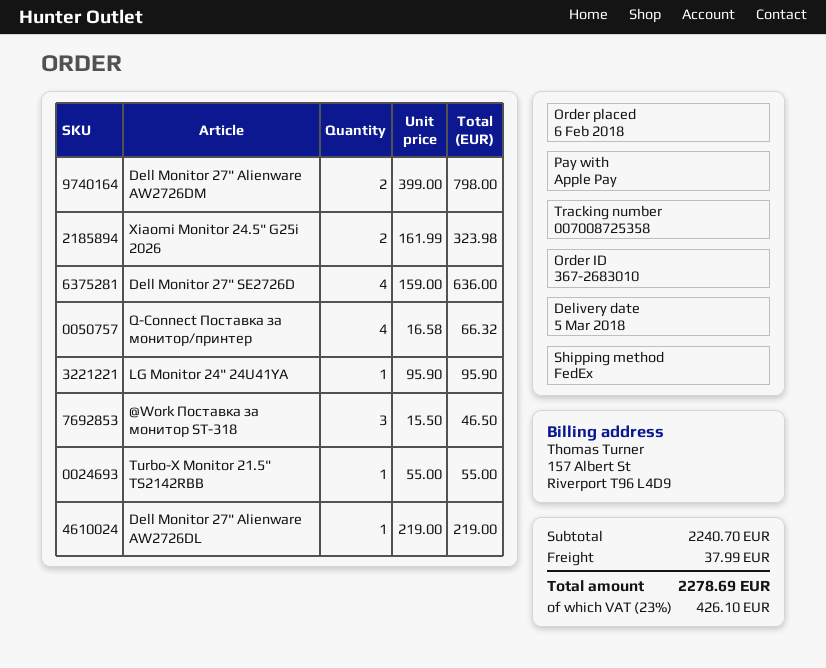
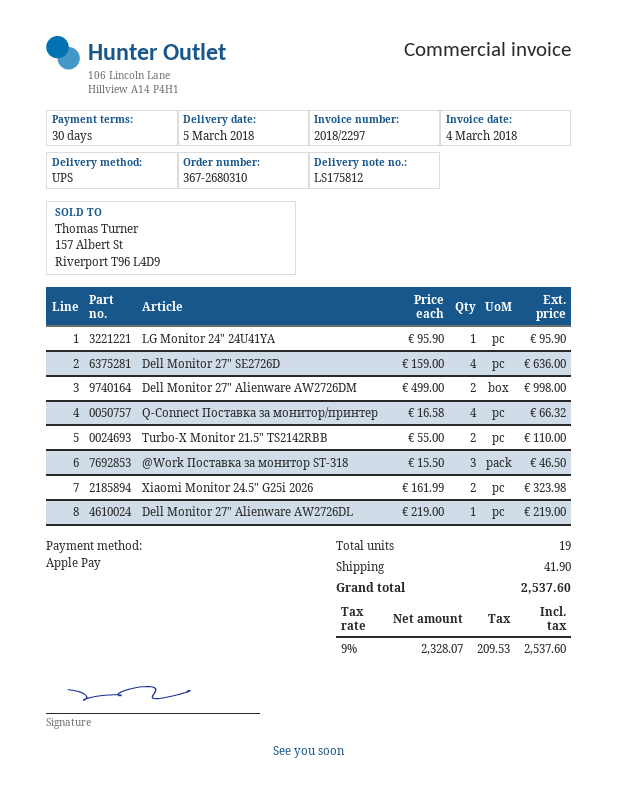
order number: 367-2683010 -> 367-2680310
shipping method: FedEx -> UPS
Dell Monitor 27" Alienware AW2726DM: 2 x 399.00 = 798.00 -> 2 x 499.00 = 998.00
Turbo-X Monitor 21.5" TS2142RBB: 1 x 55.00 = 55.00 -> 2 x 55.00 = 110.00
shipping: 37.99 -> 41.90
tax: 23% = 426.10 -> 9% = 209.53
total: 2278.69 -> 2537.60

